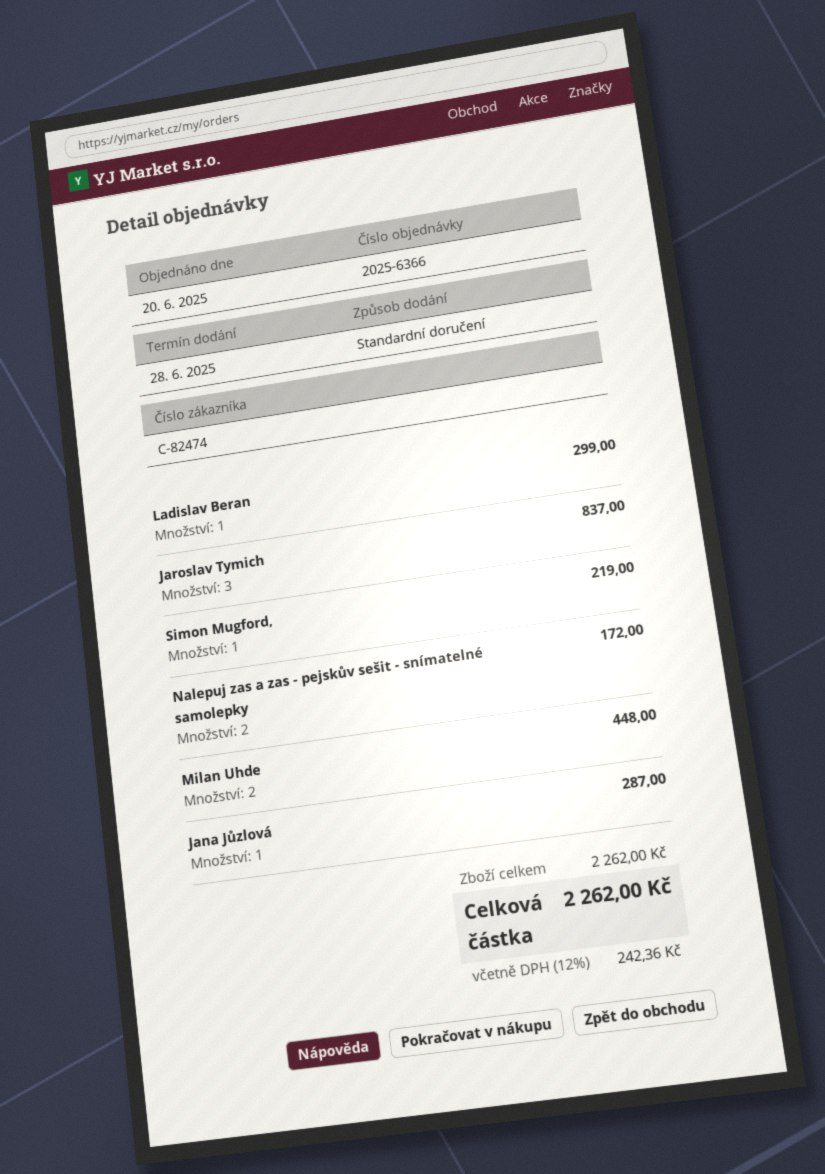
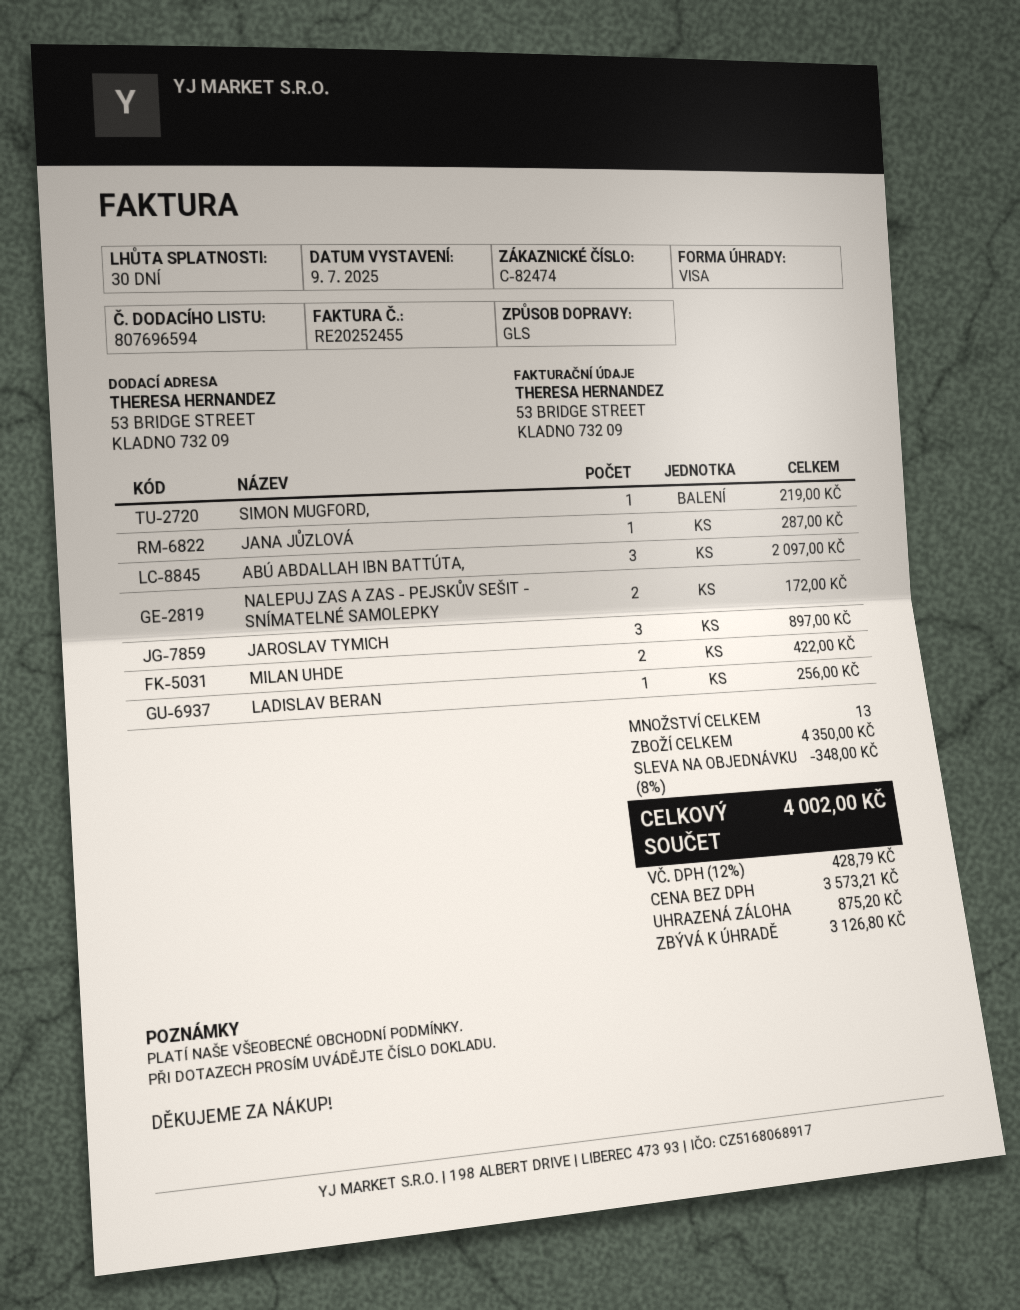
shipping method: standard -> GLS
Ladislav Beran: 1 for 299.00 -> 1 for 256.00
Jaroslav Tymich: 3 for 837.00 -> 3 for 897.00
Milan Uhde: 2 for 448.00 -> 2 for 422.00
ABÚ ABDALLAH IBN BATTÚTA,: none -> 3 for 2097.00
subtotal: 2262.00 -> 4350.00
discount: none -> 8% = 348.00
tax: 12% = 242.36 -> 12% = 428.79
total: 2262.00 -> 4002.00

